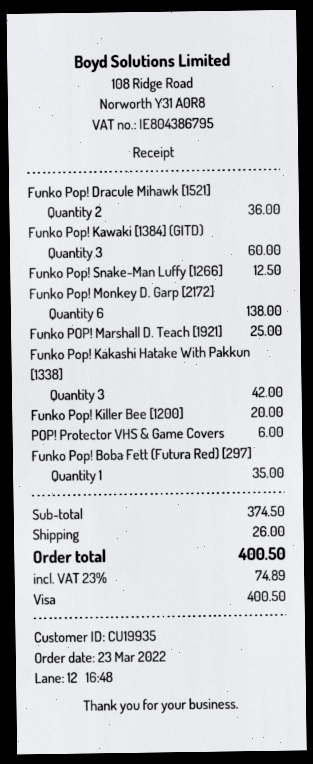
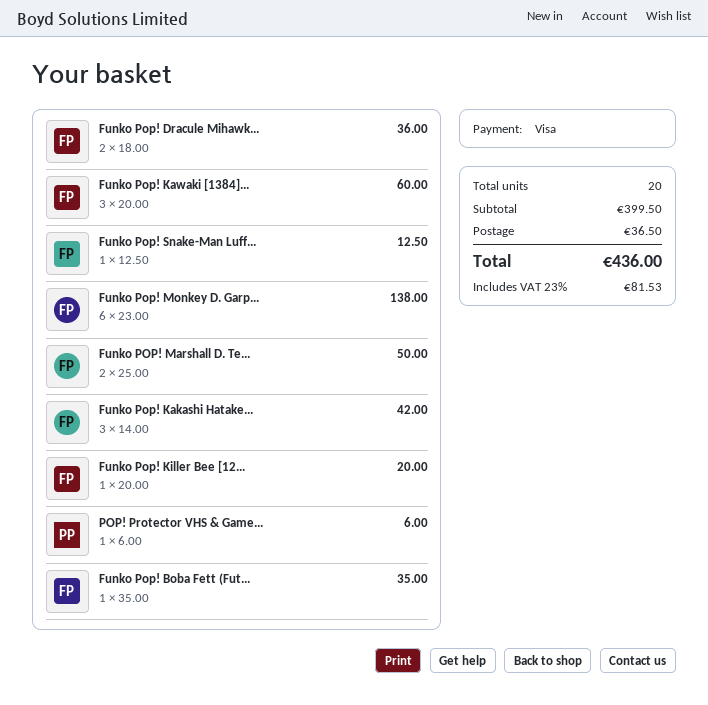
Funko POP! Marshall D. Teach [1921]: 1 for 25.00 -> 2 for 50.00
subtotal: 374.50 -> 399.50
shipping: 26.00 -> 36.50
tax: 23% = 74.89 -> 23% = 81.53
total: 400.50 -> 436.00

